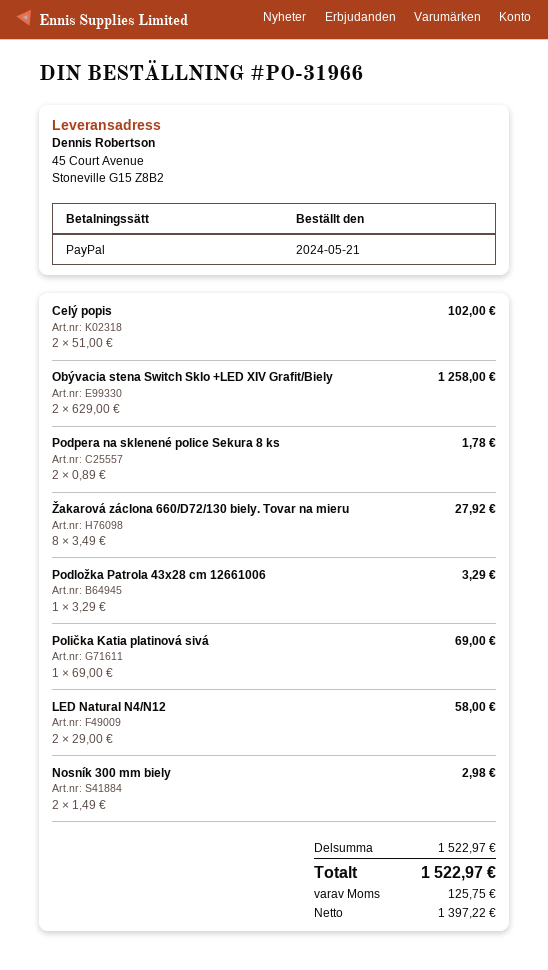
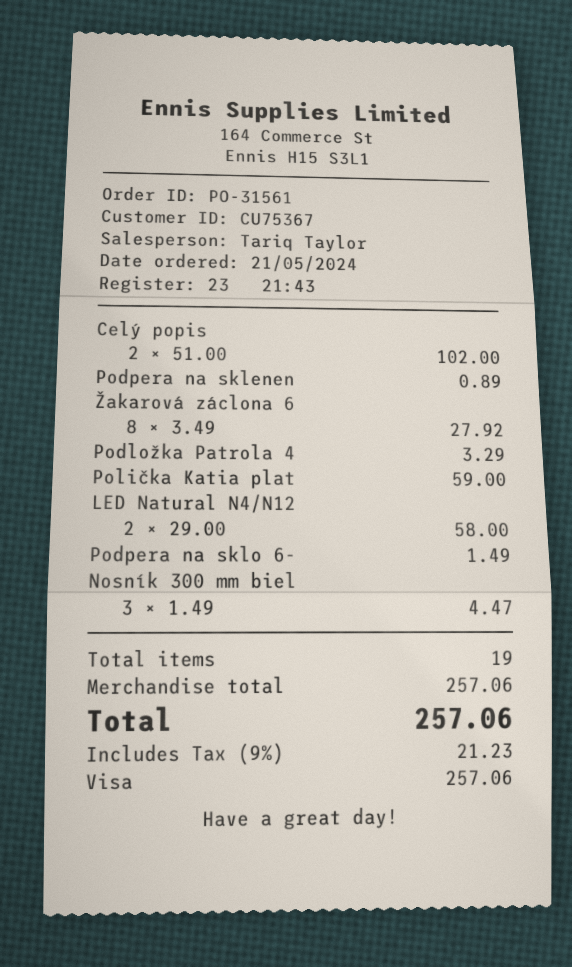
order number: PO-31966 -> PO-31561
payment method: PayPal -> Visa
Obývacia stena Switch Sklo +LED XIV Grafit/Biely: 2 x 629.00 = 1258.00 -> none
Podpera na sklenené police Sekura 8 ks: 2 x 0.89 = 1.78 -> 1 x 0.89 = 0.89
Polička Katia platinová sivá: 1 x 69.00 = 69.00 -> 1 x 59.00 = 59.00
Nosník 300 mm biely: 2 x 1.49 = 2.98 -> 3 x 1.49 = 4.47
Podpera na sklo 6-: none -> 1 x 1.49 = 1.49
subtotal: 1522.97 -> 257.06
tax: 125.75 -> 21.23
total: 1522.97 -> 257.06

